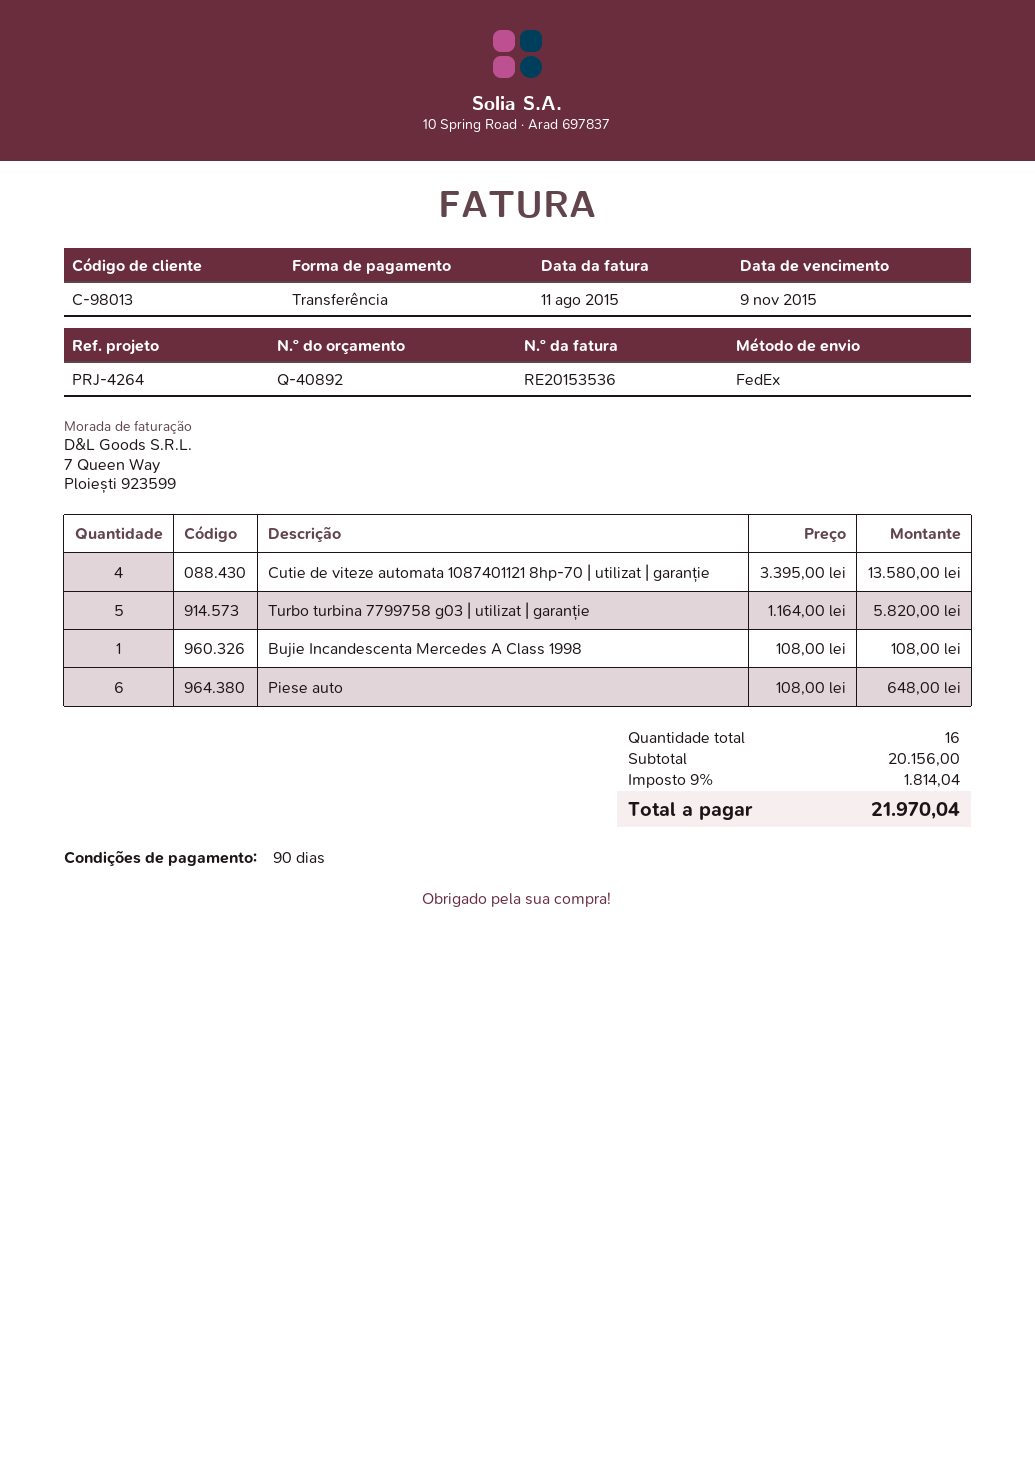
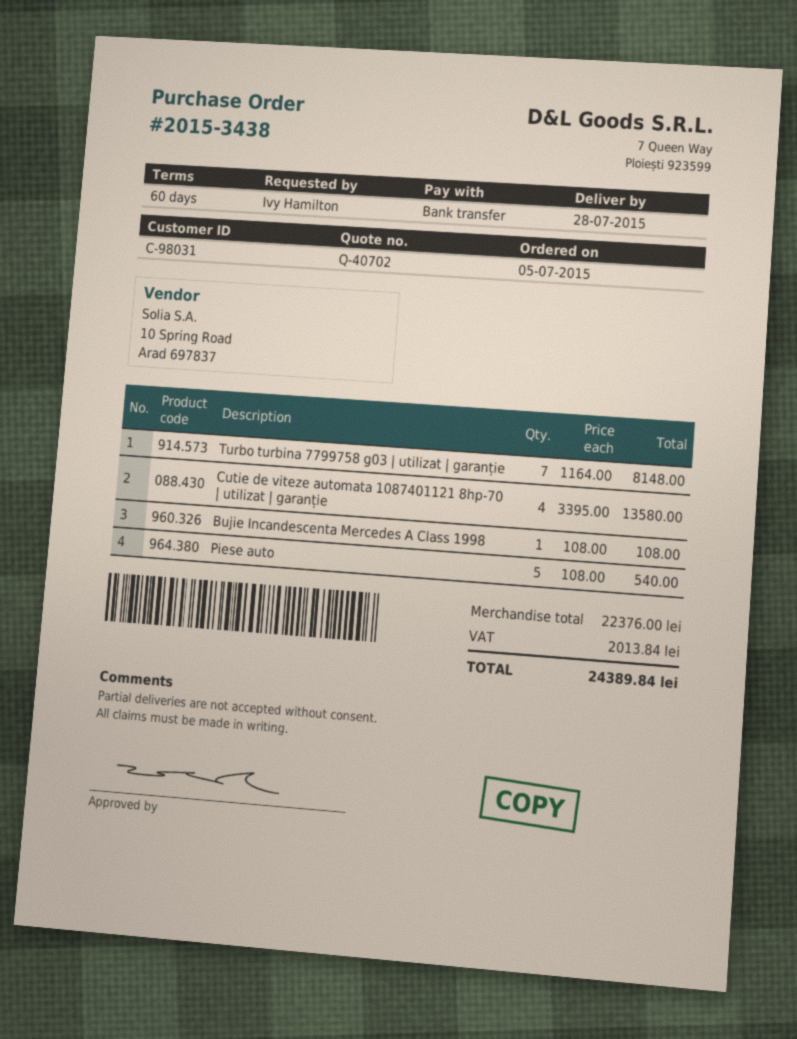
quote number: Q-40892 -> Q-40702
payment terms: 90 days -> 60 days
customer number: C-98013 -> C-98031
Turbo turbina 7799758 g03 | utilizat | garanție: 5 x 1164.00 = 5820.00 -> 7 x 1164.00 = 8148.00
Piese auto: 6 x 108.00 = 648.00 -> 5 x 108.00 = 540.00
subtotal: 20156.00 -> 22376.00
tax: 1814.04 -> 2013.84
total: 21970.04 -> 24389.84

